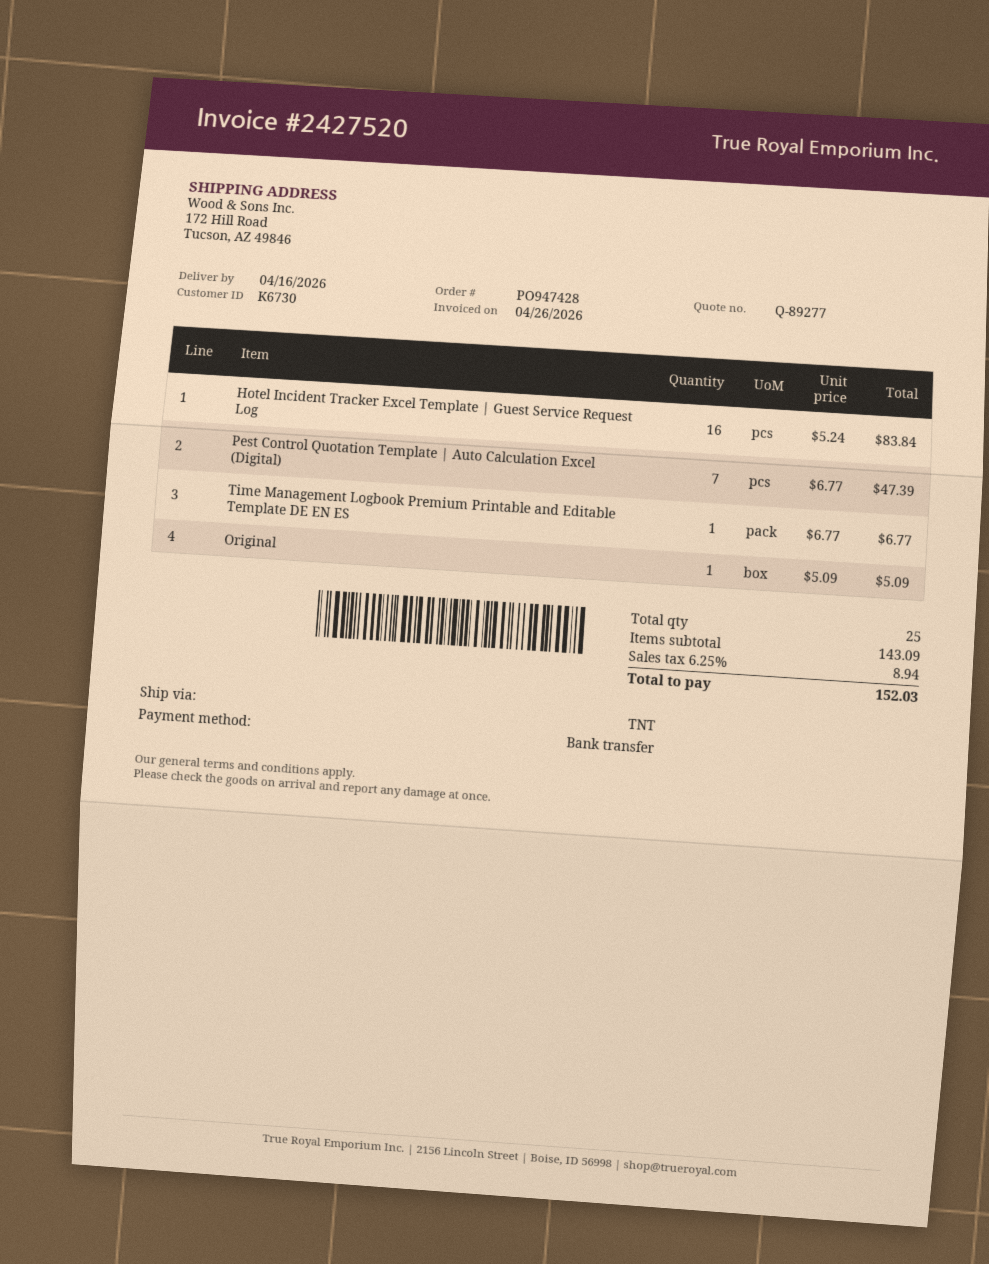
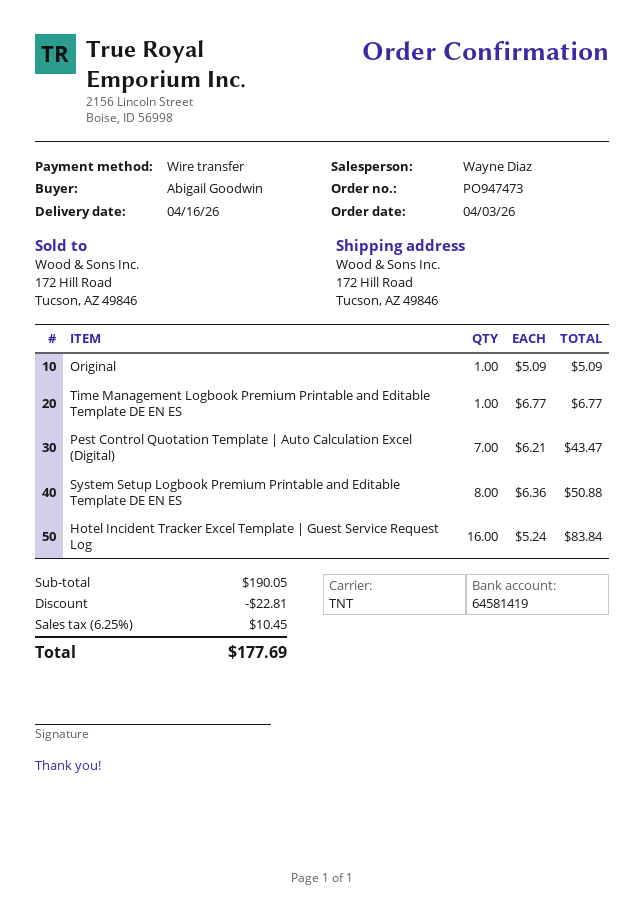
order number: PO947428 -> PO947473
Pest Control Quotation Template | Auto Calculation Excel (Digital): 7 x 6.77 = 47.39 -> 7 x 6.21 = 43.47
System Setup Logbook Premium Printable and Editable Template DE EN ES: none -> 8 x 6.36 = 50.88
subtotal: 143.09 -> 190.05
discount: none -> 22.81
tax: 6.25% = 8.94 -> 6.25% = 10.45
total: 152.03 -> 177.69

